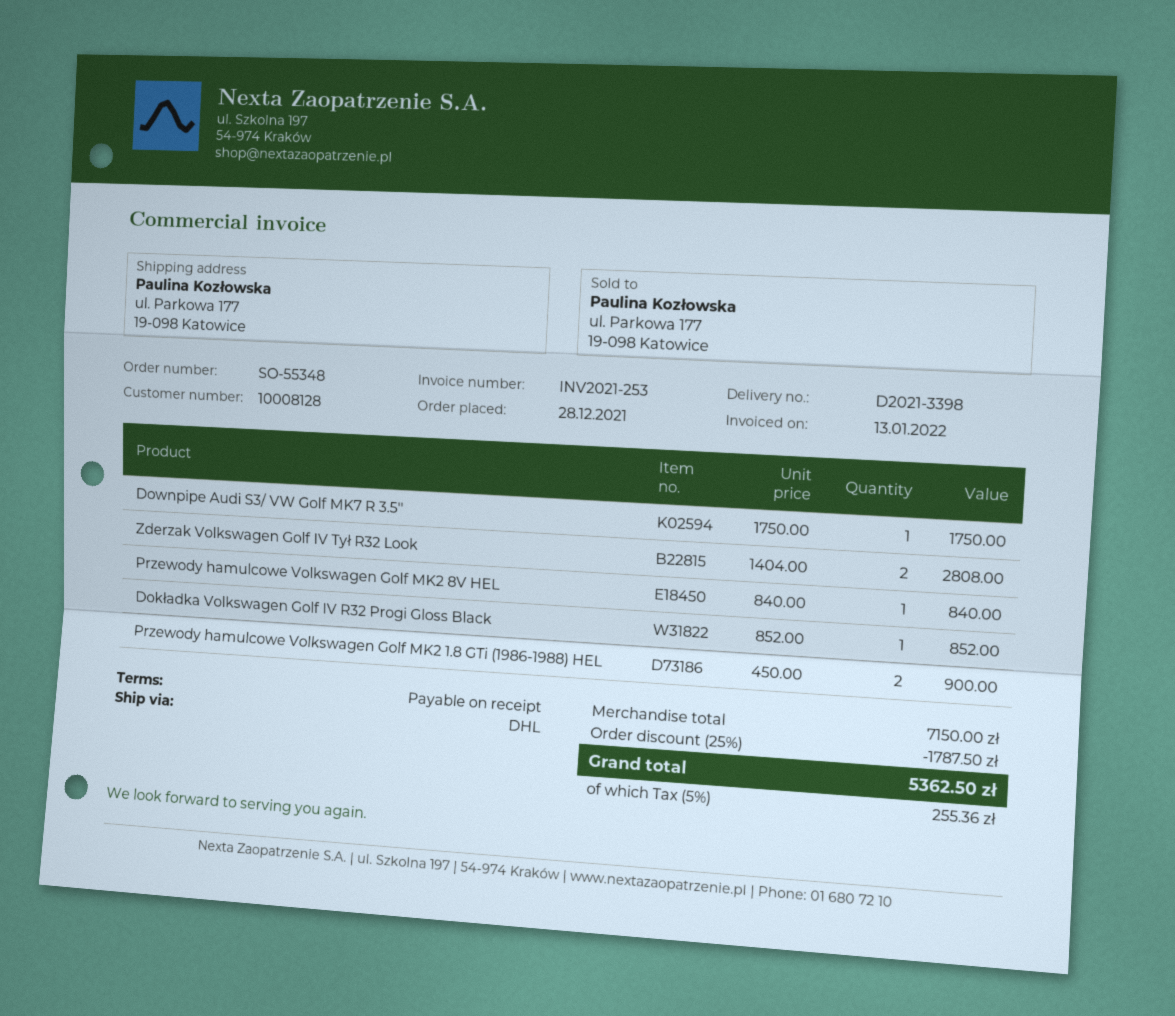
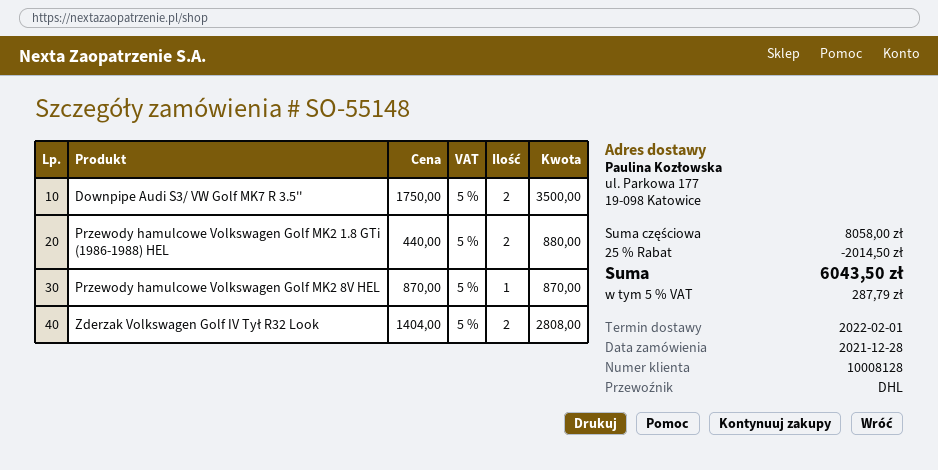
order number: SO-55348 -> SO-55148
Downpipe Audi S3/ VW Golf MK7 R 3.5'': 1 x 1750.00 = 1750.00 -> 2 x 1750.00 = 3500.00
Przewody hamulcowe Volkswagen Golf MK2 8V HEL: 1 x 840.00 = 840.00 -> 1 x 870.00 = 870.00
Dokładka Volkswagen Golf IV R32 Progi Gloss Black: 1 x 852.00 = 852.00 -> none
Przewody hamulcowe Volkswagen Golf MK2 1.8 GTi (1986-1988) HEL: 2 x 450.00 = 900.00 -> 2 x 440.00 = 880.00
subtotal: 7150.00 -> 8058.00
discount: 25% = 1787.50 -> 25% = 2014.50
tax: 5% = 255.36 -> 5% = 287.79
total: 5362.50 -> 6043.50

